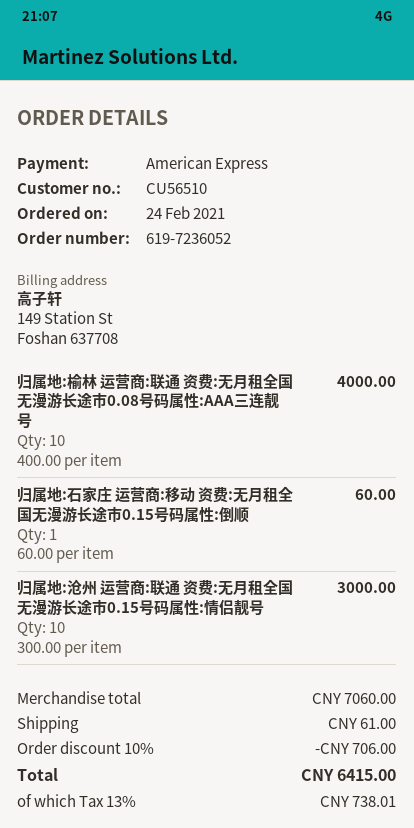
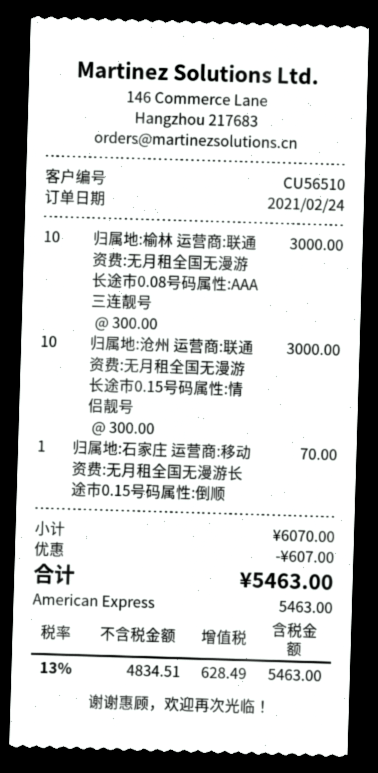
归属地:榆林 运营商:联通 资费:无月租全国无漫游长途市0.08号码属性:AAA三连靓号: 10 x 400.00 = 4000.00 -> 10 x 300.00 = 3000.00
归属地:石家庄 运营商:移动 资费:无月租全国无漫游长途市0.15号码属性:倒顺: 1 x 60.00 = 60.00 -> 1 x 70.00 = 70.00
subtotal: 7060.00 -> 6070.00
discount: 706.00 -> 607.00
shipping: 61.00 -> none
tax: 13% = 738.01 -> 13% = 628.49
total: 6415.00 -> 5463.00

